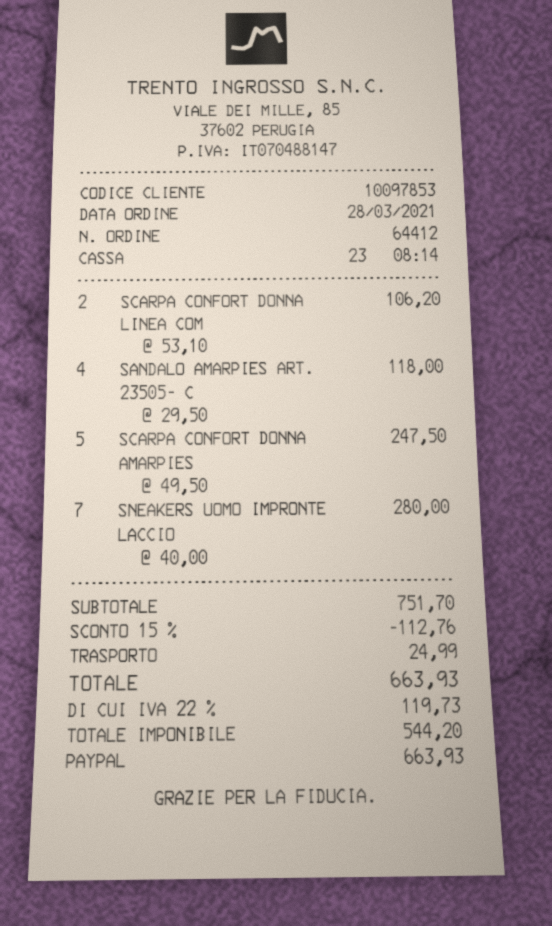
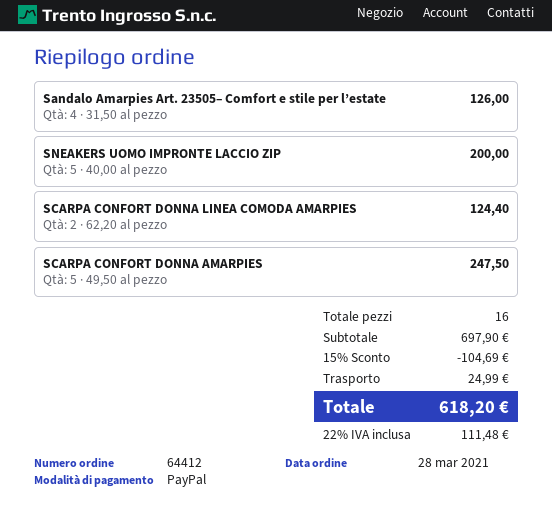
SCARPA CONFORT DONNA LINEA COM: 2 x 53.10 = 106.20 -> 2 x 62.20 = 124.40
SANDALO AMARPIES ART. 23505– C: 4 x 29.50 = 118.00 -> 4 x 31.50 = 126.00
SNEAKERS UOMO IMPRONTE LACCIO: 7 x 40.00 = 280.00 -> 5 x 40.00 = 200.00
subtotal: 751.70 -> 697.90
discount: 15% = 112.76 -> 15% = 104.69
tax: 22% = 119.73 -> 22% = 111.48
total: 663.93 -> 618.20

